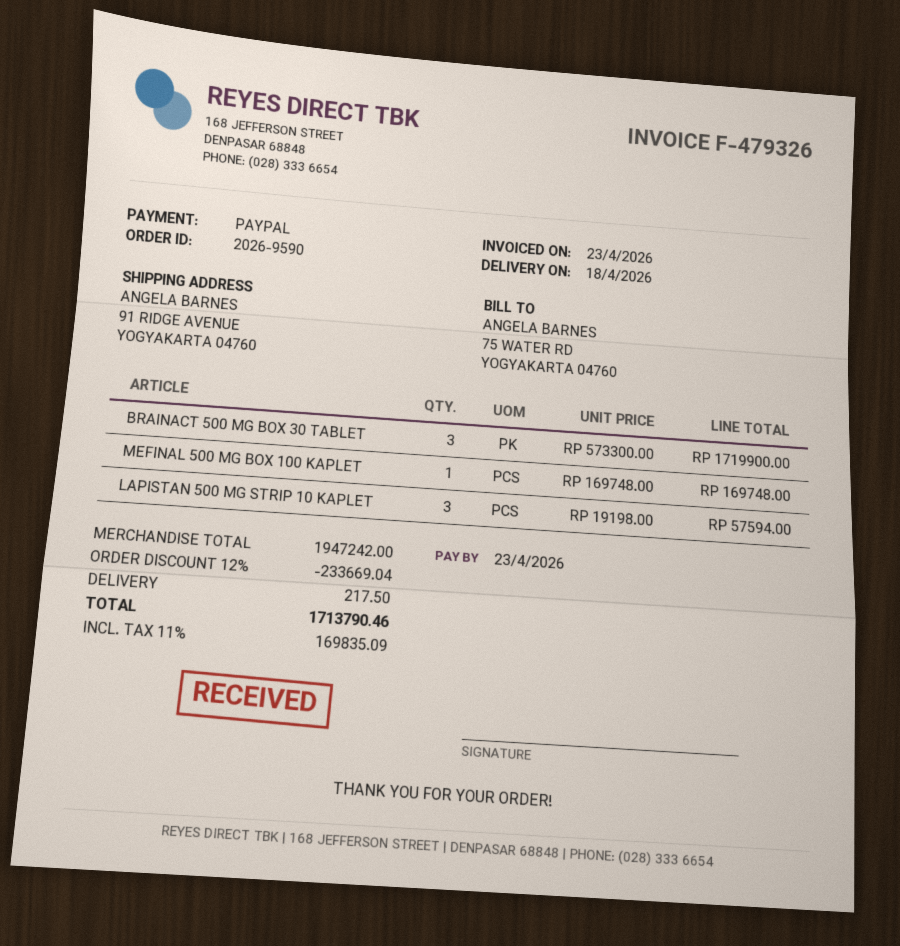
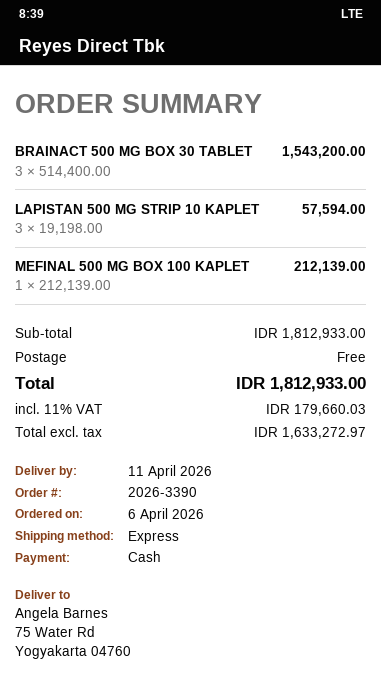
order number: 2026-9590 -> 2026-3390
delivery date: 2026-04-18 -> 2026-04-11
payment method: PayPal -> cash
ship to: 91 RIDGE AVENUE, YOGYAKARTA 04760 -> 75 Water Rd, Yogyakarta 04760
BRAINACT 500 MG BOX 30 TABLET: 3 x 573300.00 = 1719900.00 -> 3 x 514400.00 = 1543200.00
MEFINAL 500 MG BOX 100 KAPLET: 1 x 169748.00 = 169748.00 -> 1 x 212139.00 = 212139.00
subtotal: 1947242.00 -> 1812933.00
discount: 12% = 233669.04 -> none
shipping: 217.50 -> 0.00
tax: 11% = 169835.09 -> 11% = 179660.03
total: 1713790.46 -> 1812933.00

